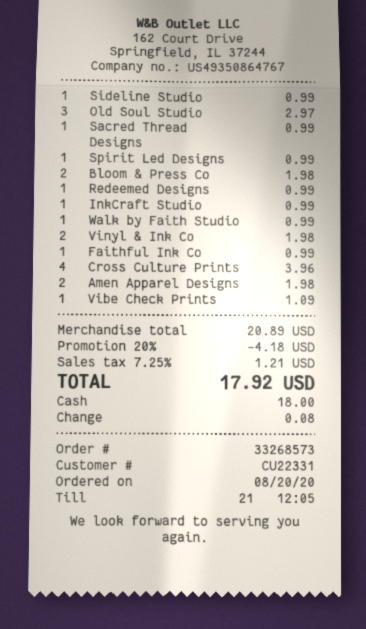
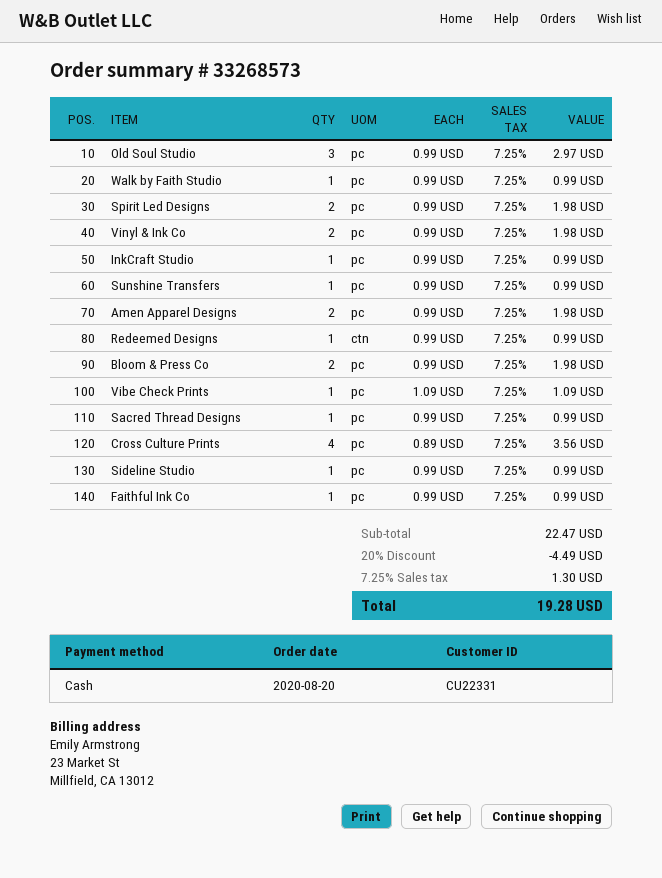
Spirit Led Designs: 1 for 0.99 -> 2 for 1.98
Cross Culture Prints: 4 for 3.96 -> 4 for 3.56
Sunshine Transfers: none -> 1 for 0.99
subtotal: 20.89 -> 22.47
discount: 20% = 4.18 -> 20% = 4.49
tax: 7.25% = 1.21 -> 7.25% = 1.30
total: 17.92 -> 19.28

